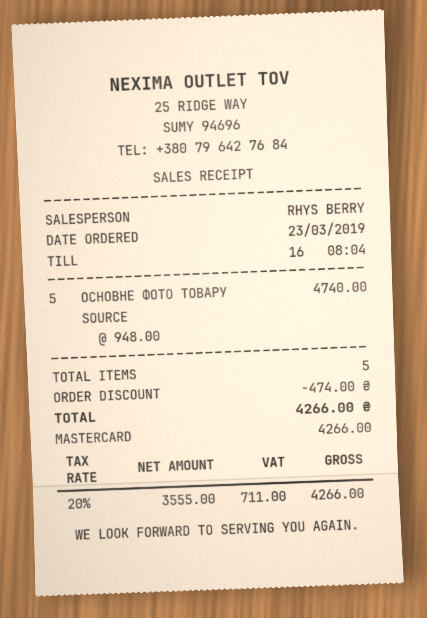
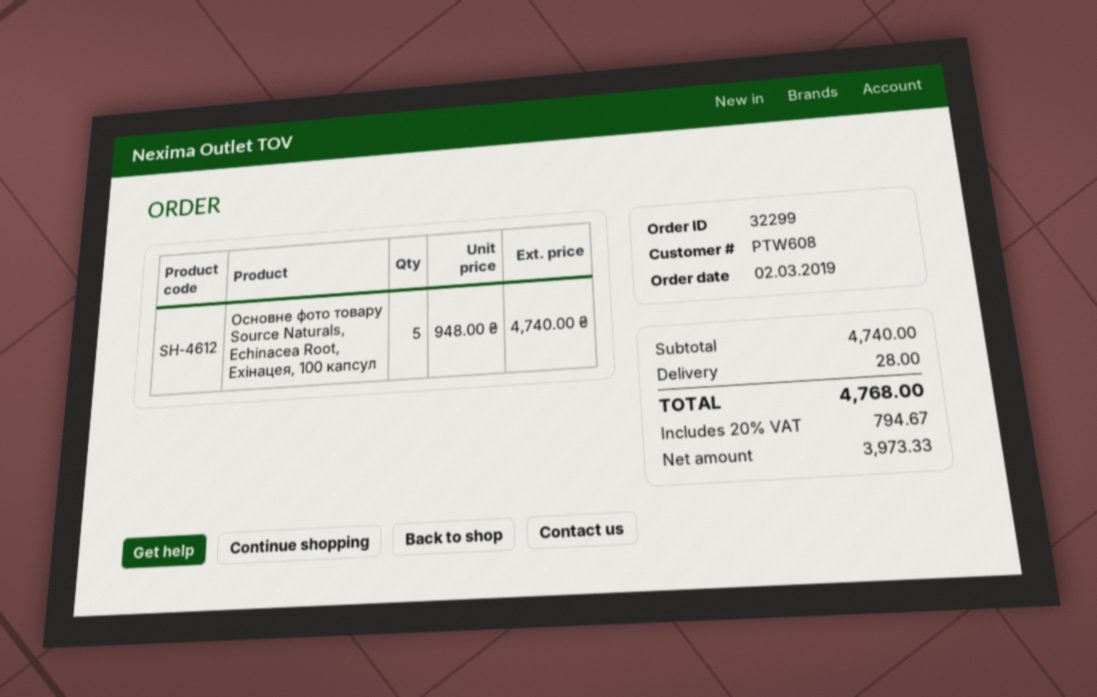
order date: 2019-03-23 -> 2019-03-02
discount: 474.00 -> none
shipping: none -> 28.00
net: 3555.00 -> 3973.33
tax: 20% = 711.00 -> 20% = 794.67
total: 4266.00 -> 4768.00

